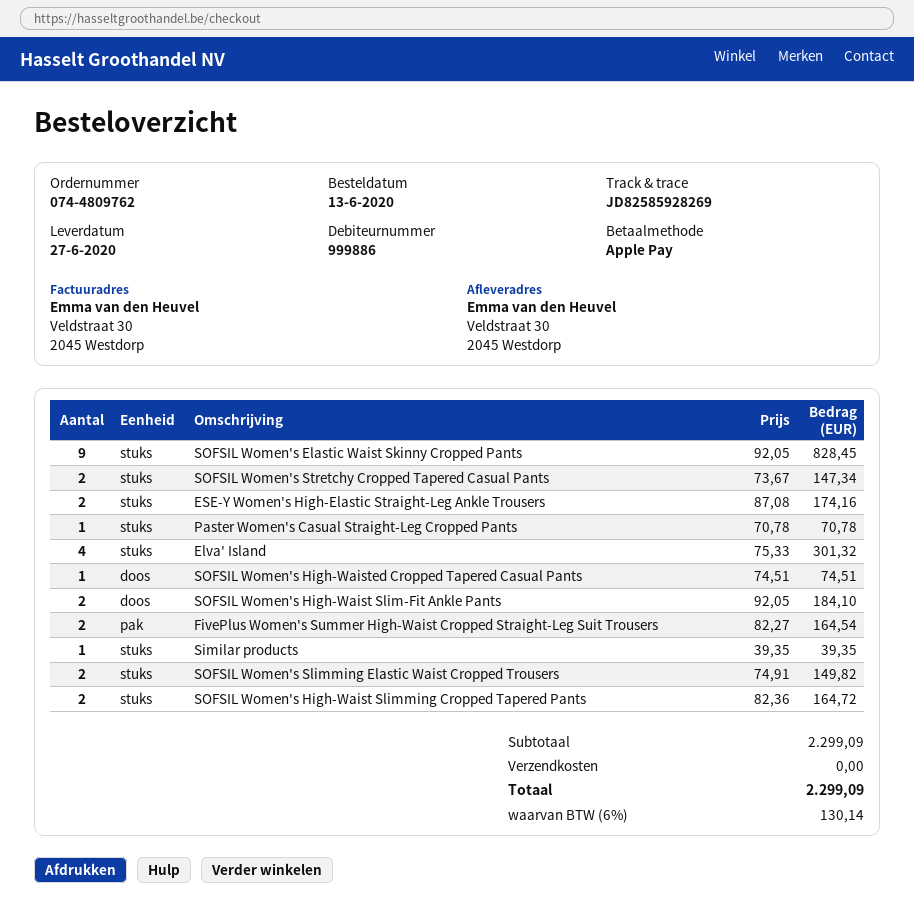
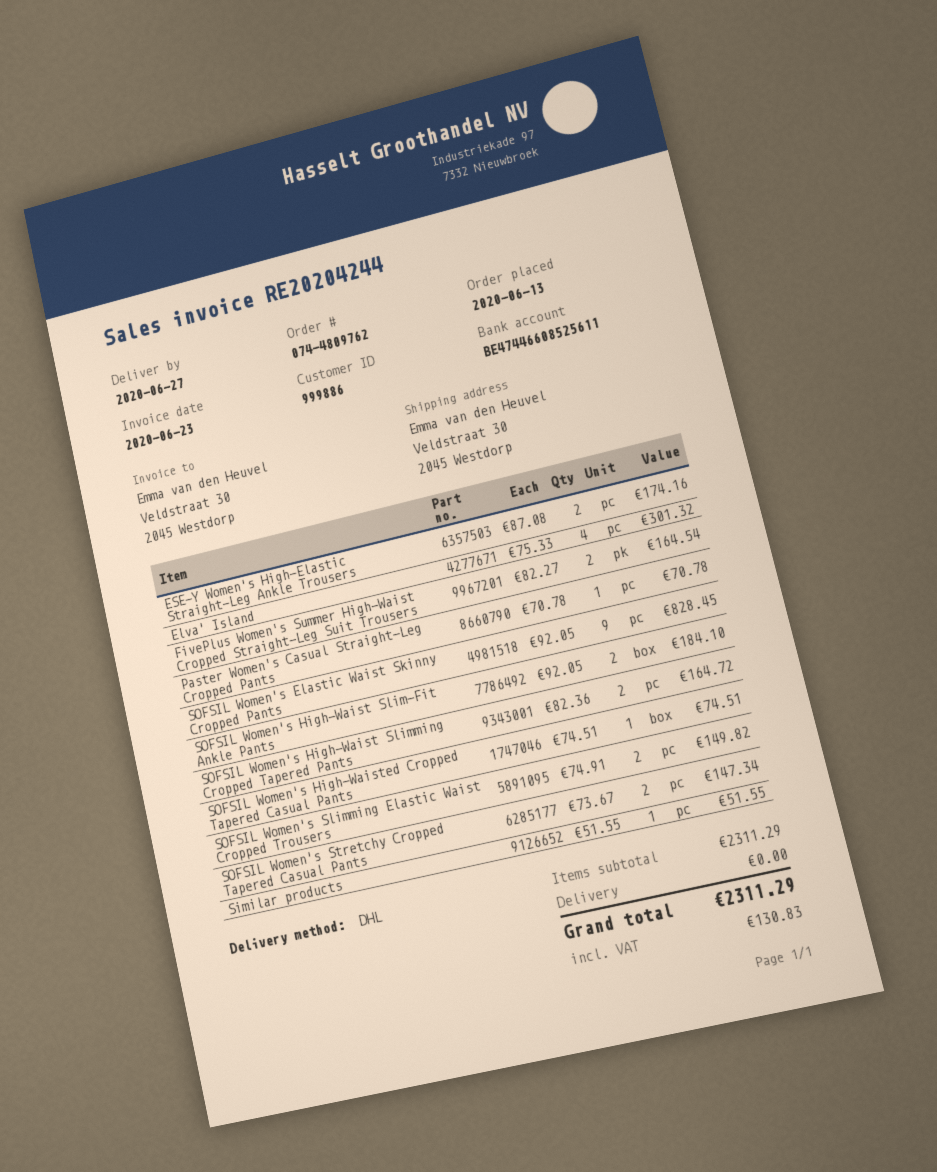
Similar products: 1 x 39.35 = 39.35 -> 1 x 51.55 = 51.55
subtotal: 2299.09 -> 2311.29
tax: 130.14 -> 130.83
total: 2299.09 -> 2311.29

